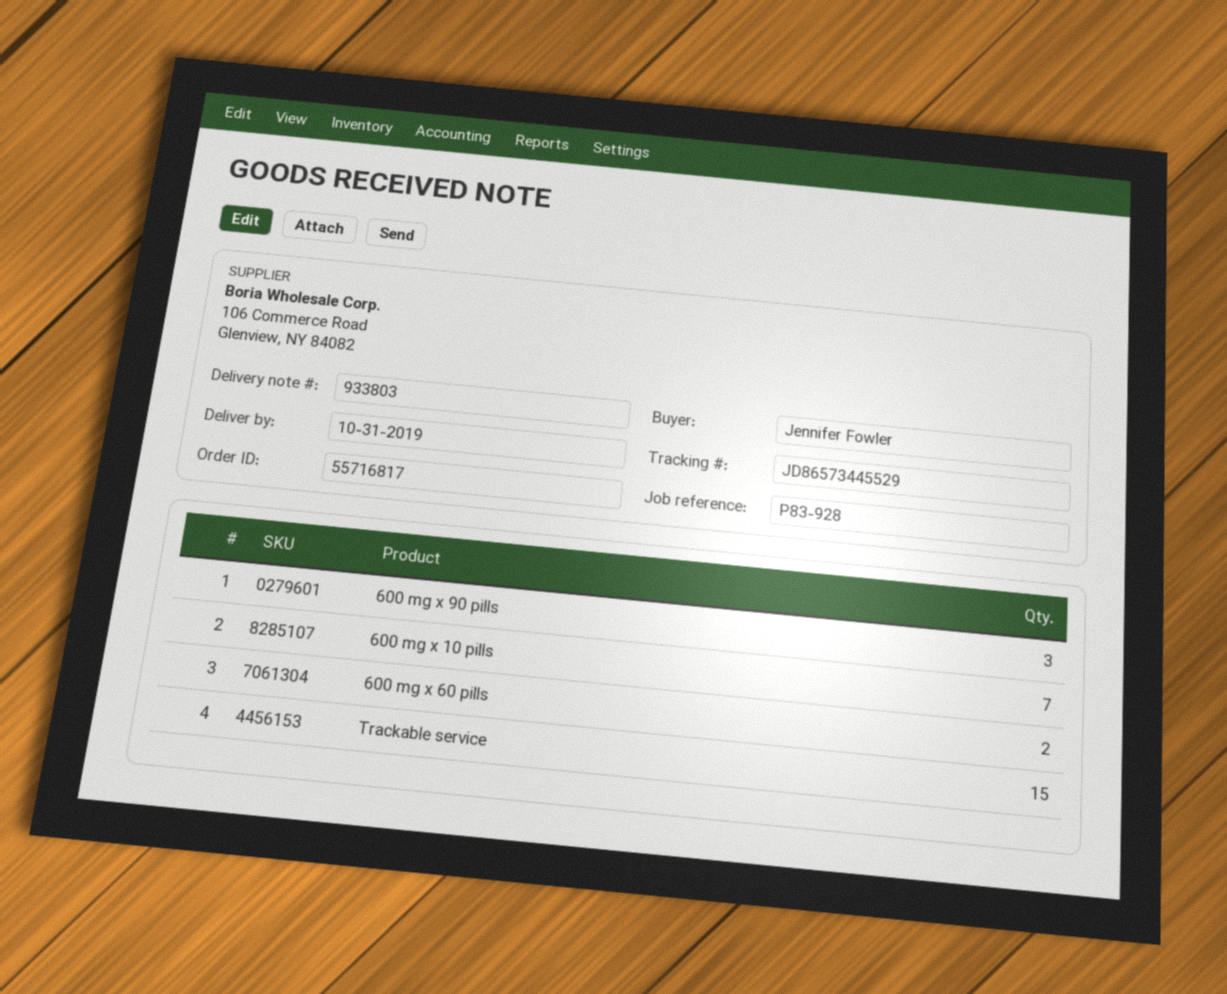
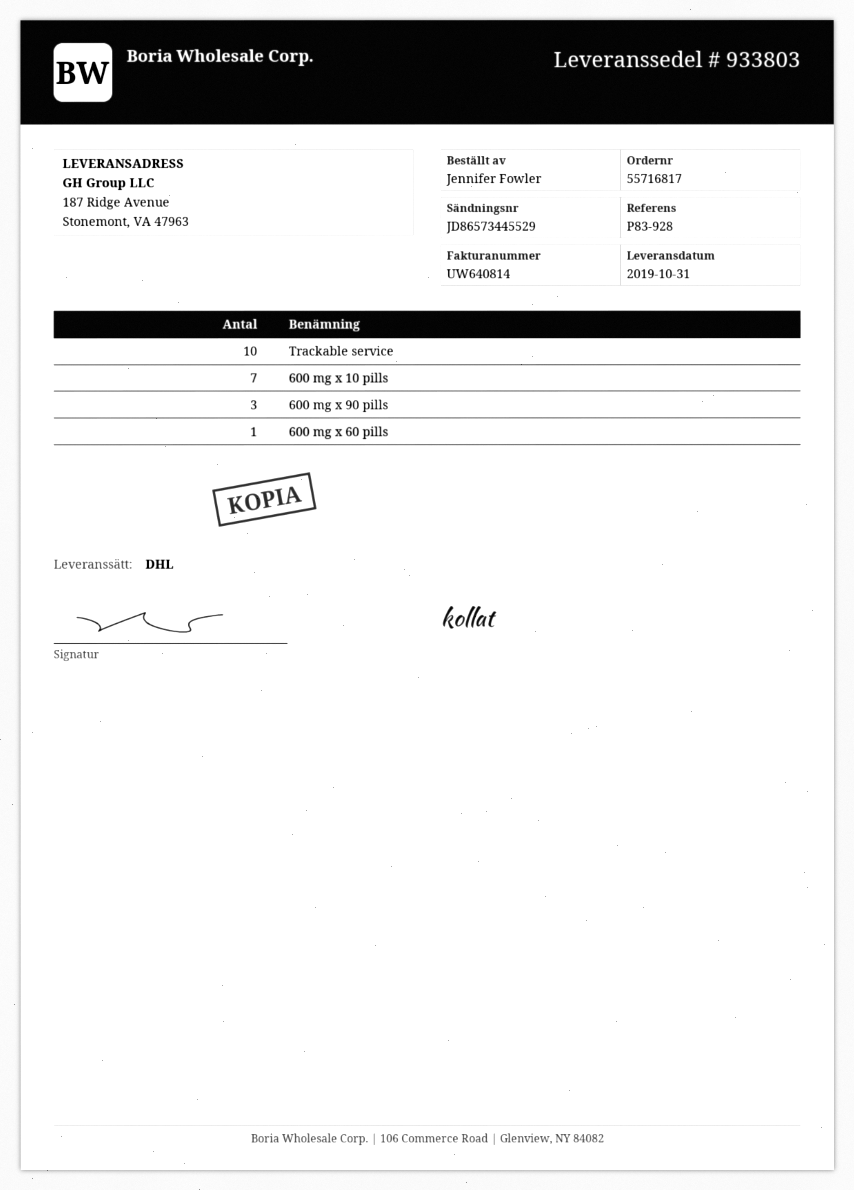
600 mg x 60 pills: 2 -> 1
Trackable service: 15 -> 10

